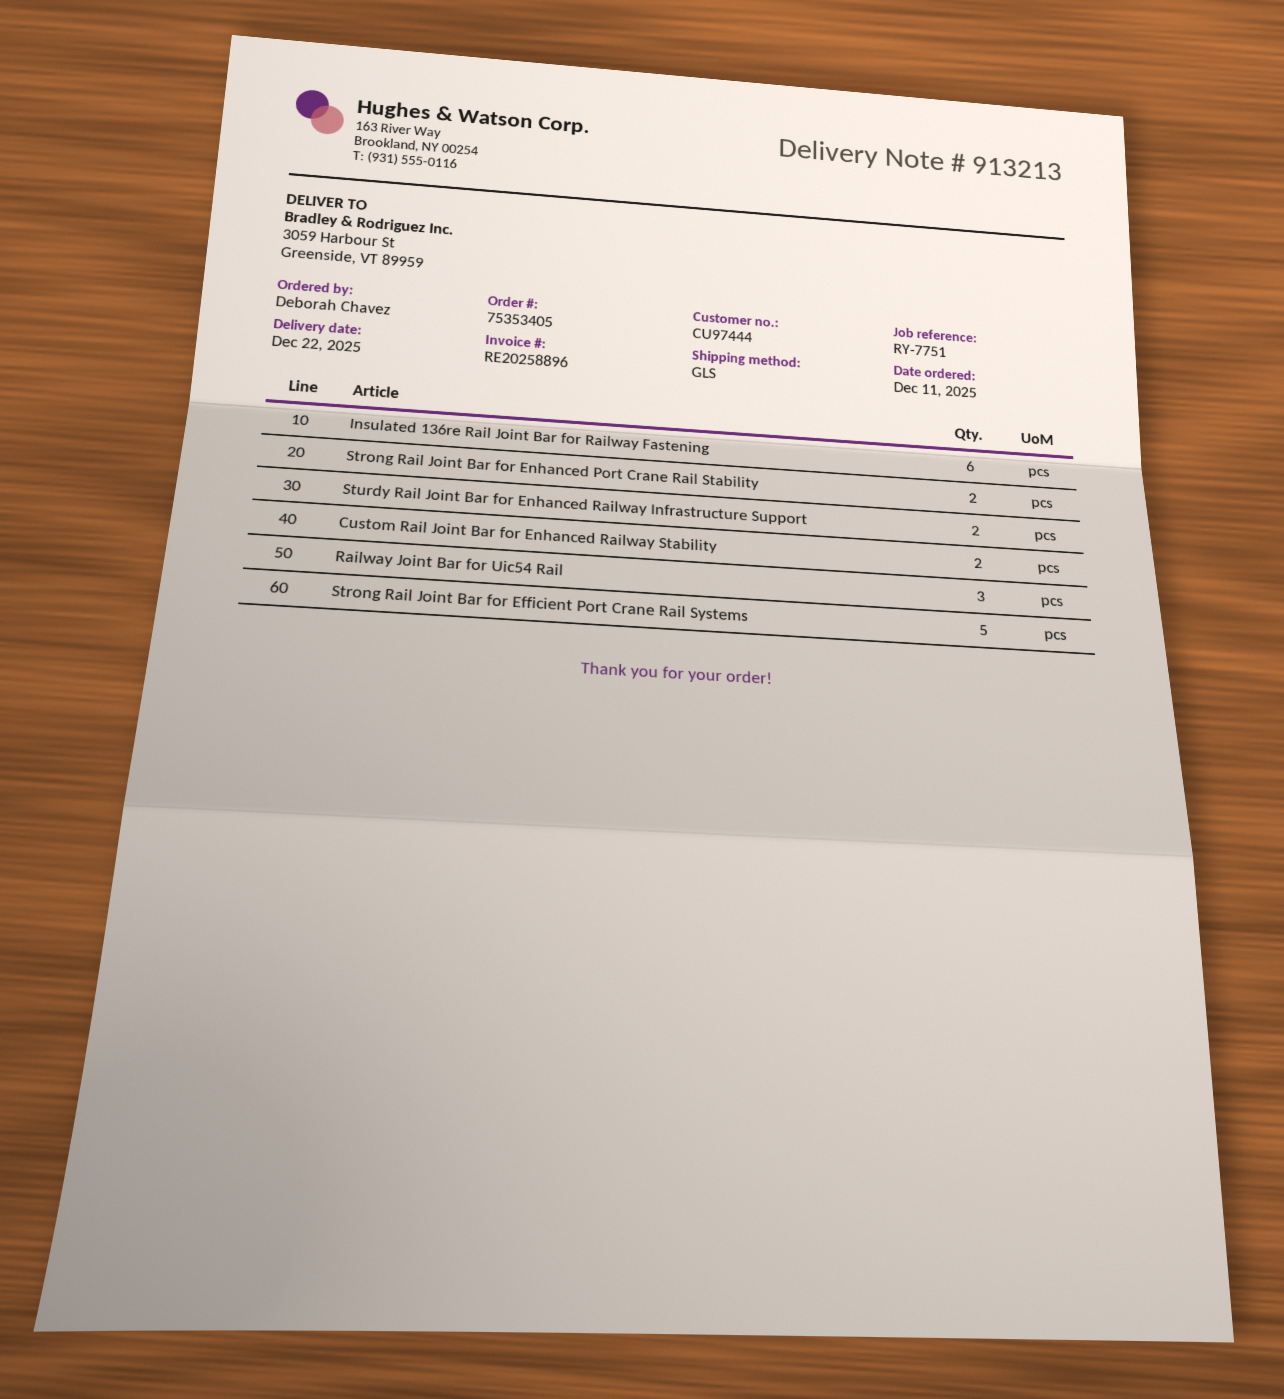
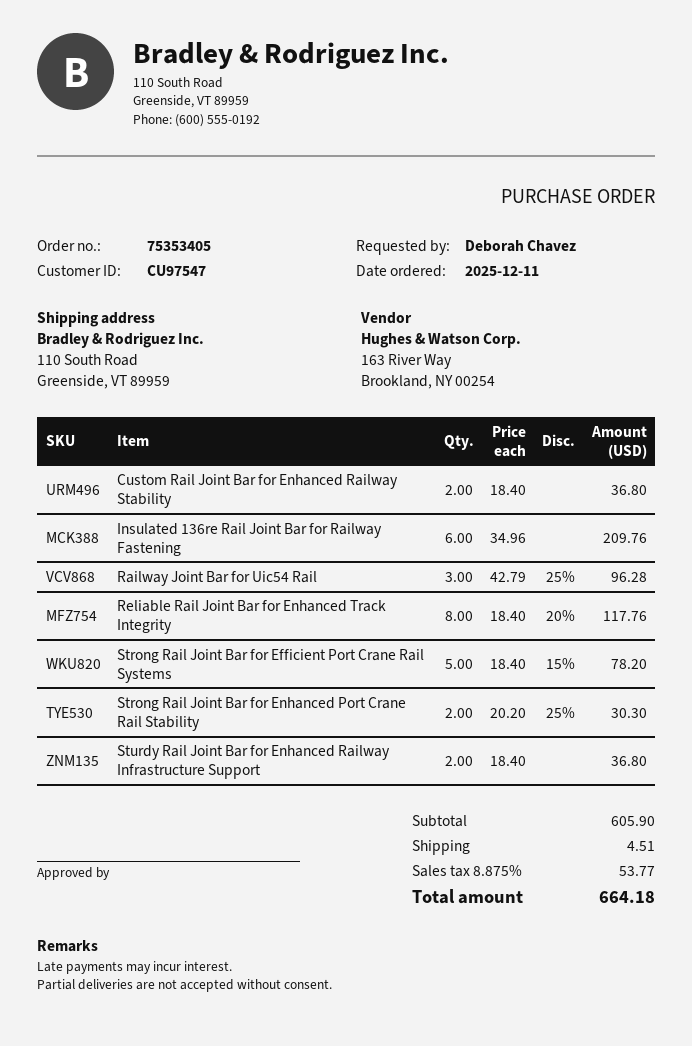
customer number: CU97444 -> CU97547
ship to: 3059 Harbour St, Greenside, VT 89959 -> 110 South Road, Greenside, VT 89959
Reliable Rail Joint Bar for Enhanced Track Integrity: none -> 8

